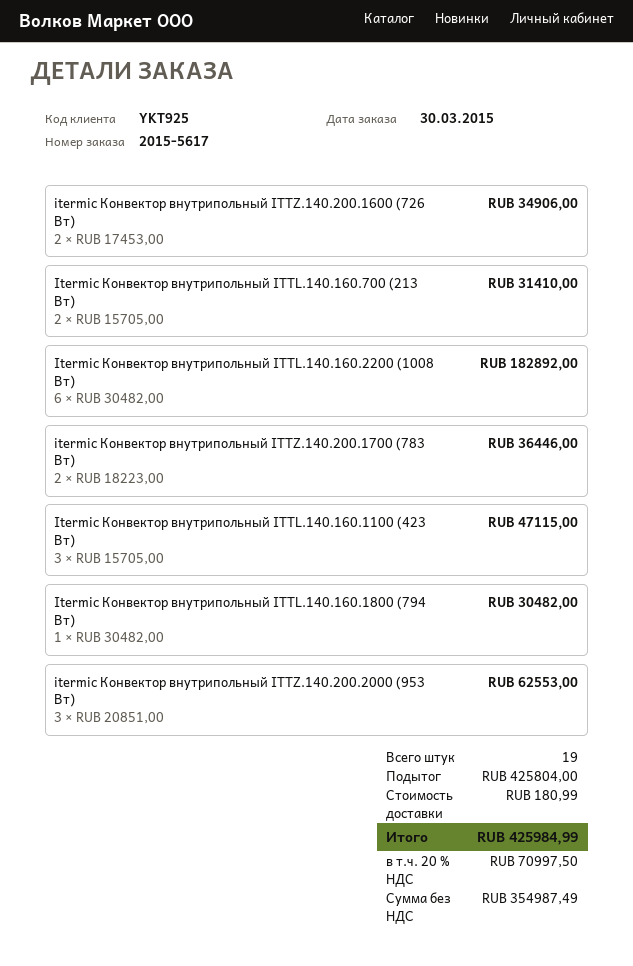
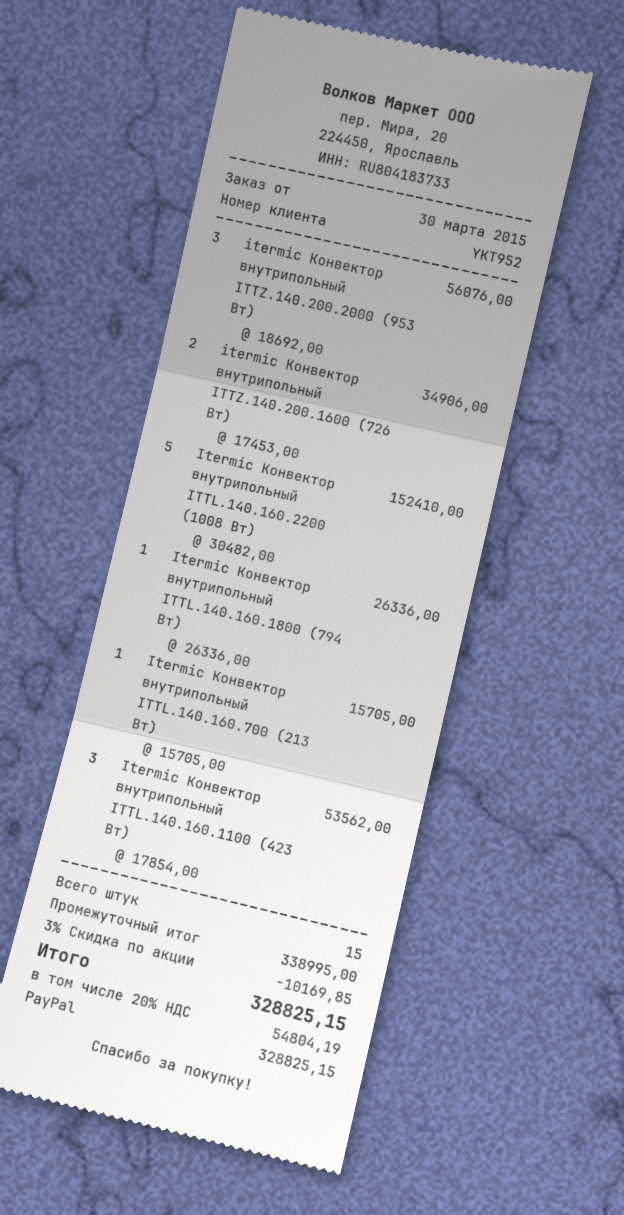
customer number: YKT925 -> YKT952
Itermic Конвектор внутрипольный ITTL.140.160.700 (213 Вт): 2 x 15705.00 = 31410.00 -> 1 x 15705.00 = 15705.00
Itermic Конвектор внутрипольный ITTL.140.160.2200 (1008 Вт): 6 x 30482.00 = 182892.00 -> 5 x 30482.00 = 152410.00
itermic Конвектор внутрипольный ITTZ.140.200.1700 (783 Вт): 2 x 18223.00 = 36446.00 -> none
Itermic Конвектор внутрипольный ITTL.140.160.1100 (423 Вт): 3 x 15705.00 = 47115.00 -> 3 x 17854.00 = 53562.00
Itermic Конвектор внутрипольный ITTL.140.160.1800 (794 Вт): 1 x 30482.00 = 30482.00 -> 1 x 26336.00 = 26336.00
itermic Конвектор внутрипольный ITTZ.140.200.2000 (953 Вт): 3 x 20851.00 = 62553.00 -> 3 x 18692.00 = 56076.00
total quantity: 19 -> 15
subtotal: 425804.00 -> 338995.00
discount: none -> 3% = 10169.85
shipping: 180.99 -> none
tax: 20% = 70997.50 -> 20% = 54804.19
total: 425984.99 -> 328825.15

